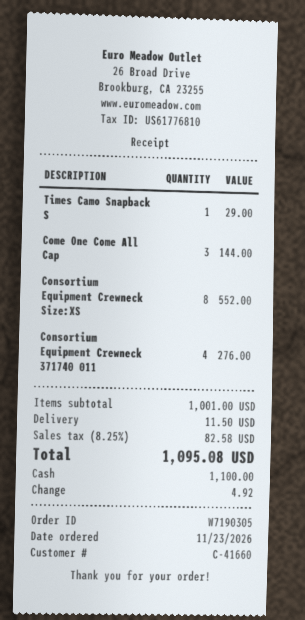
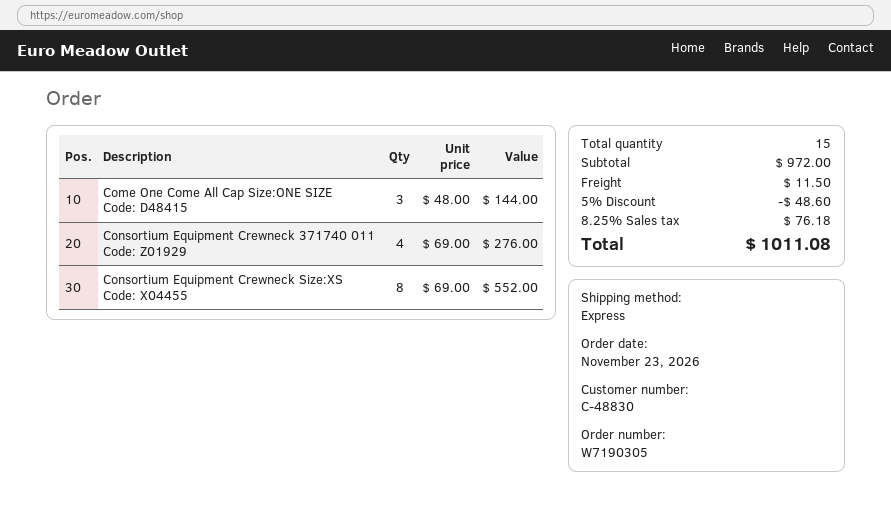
customer number: C-41660 -> C-48830
Times Camo Snapback S: 1 for 29.00 -> none
subtotal: 1001.00 -> 972.00
discount: none -> 5% = 48.60
tax: 8.25% = 82.58 -> 8.25% = 76.18
total: 1095.08 -> 1011.08

